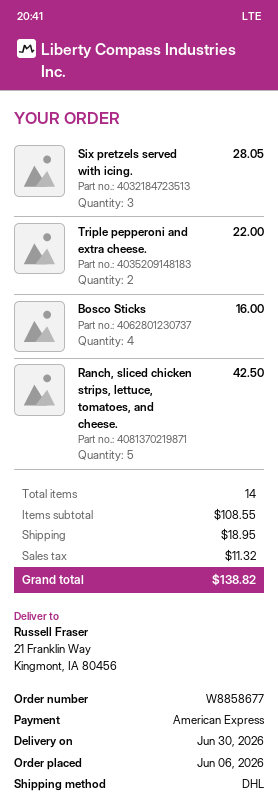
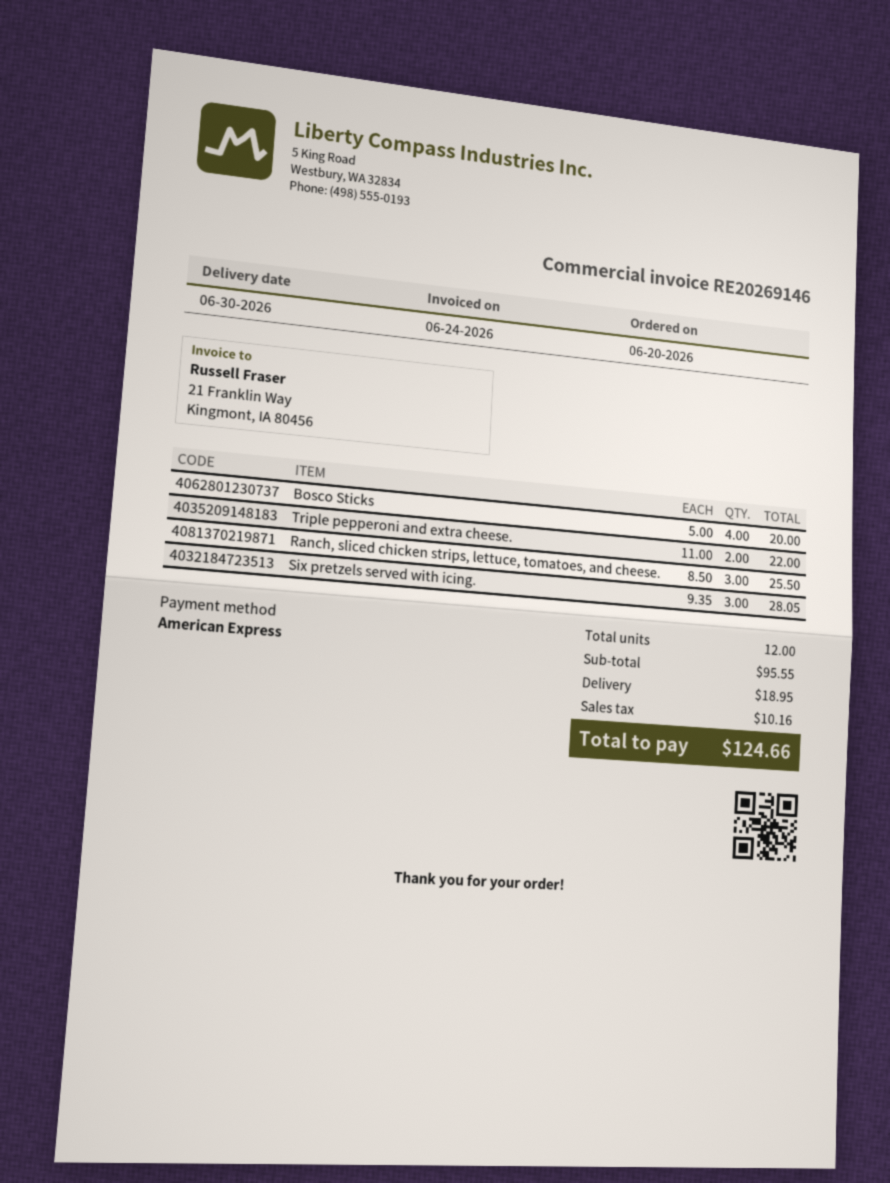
order date: 2026-06-06 -> 2026-06-20
Bosco Sticks: 4 for 16.00 -> 4 for 20.00
Ranch, sliced chicken strips, lettuce, tomatoes, and cheese.: 5 for 42.50 -> 3 for 25.50
total quantity: 14 -> 12
subtotal: 108.55 -> 95.55
tax: 11.32 -> 10.16
total: 138.82 -> 124.66

